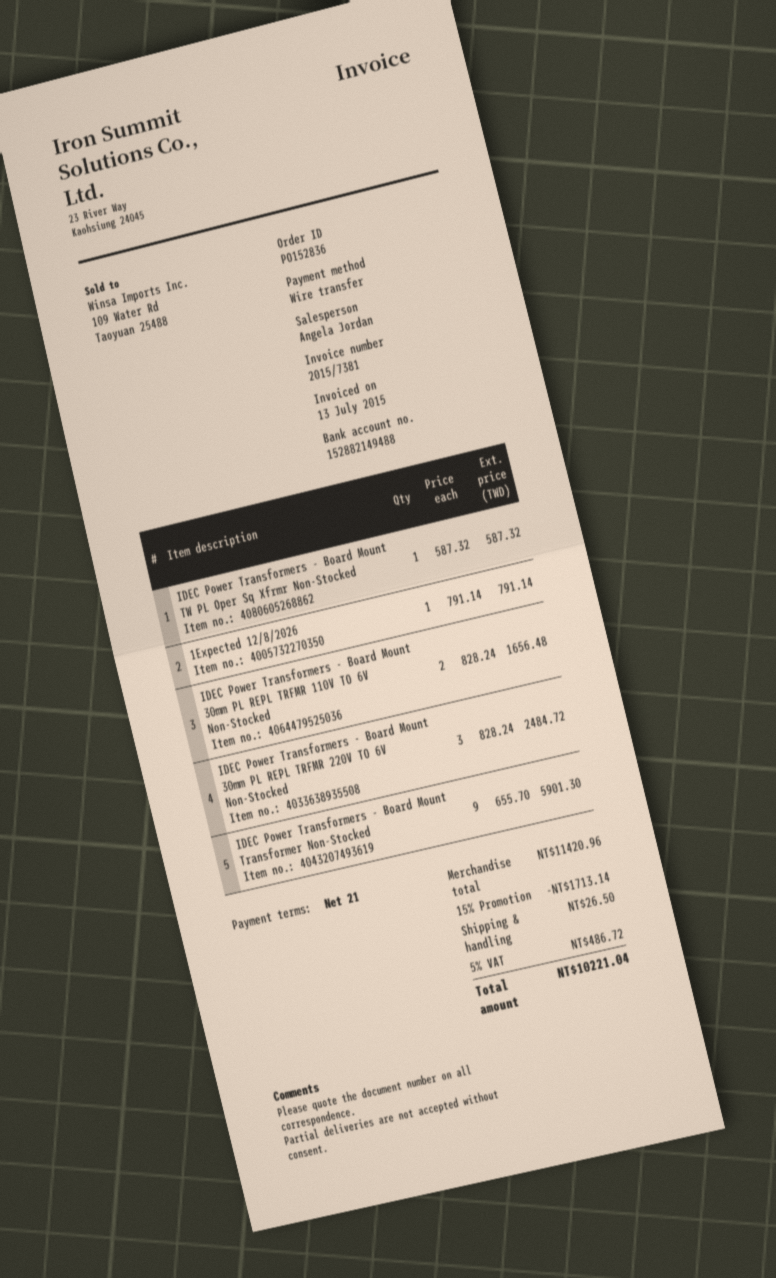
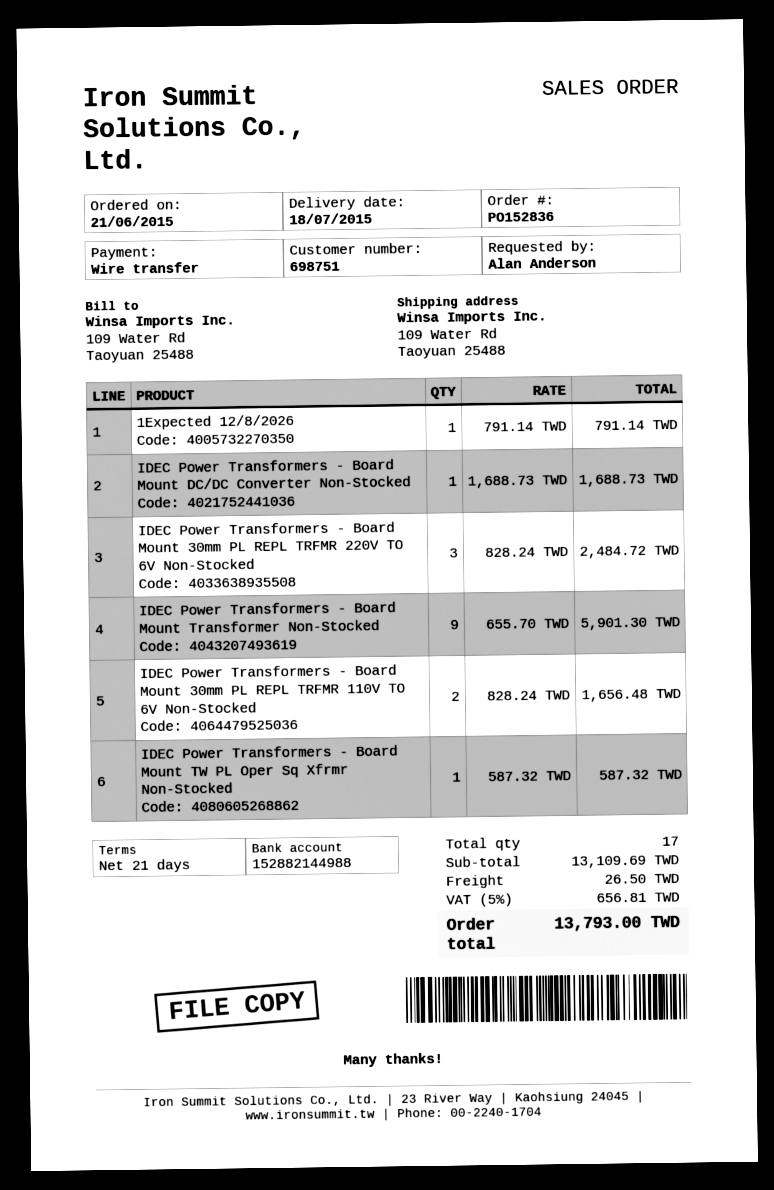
bank account: 152882149488 -> 152882144988
IDEC Power Transformers - Board Mount DC/DC Converter Non-Stocked: none -> 1 x 1688.73 = 1688.73
subtotal: 11420.96 -> 13109.69
discount: 15% = 1713.14 -> none
tax: 5% = 486.72 -> 5% = 656.81
total: 10221.04 -> 13793.00

